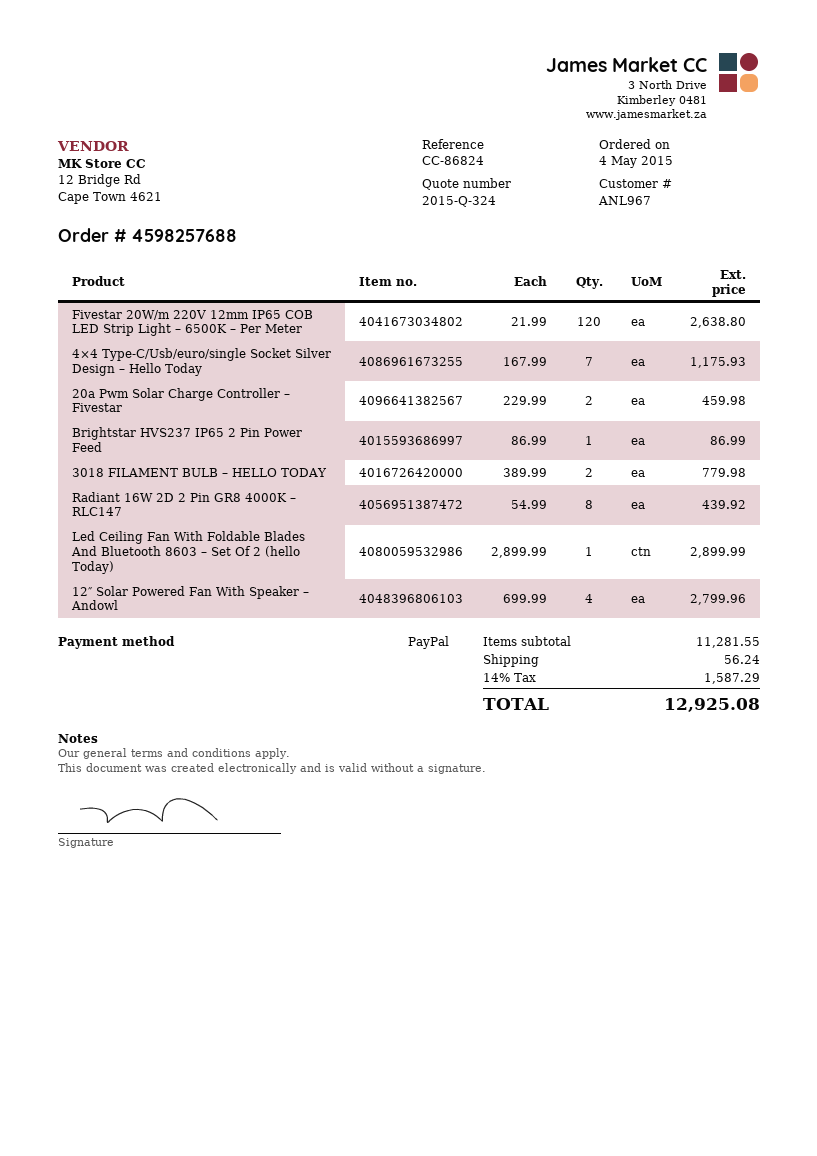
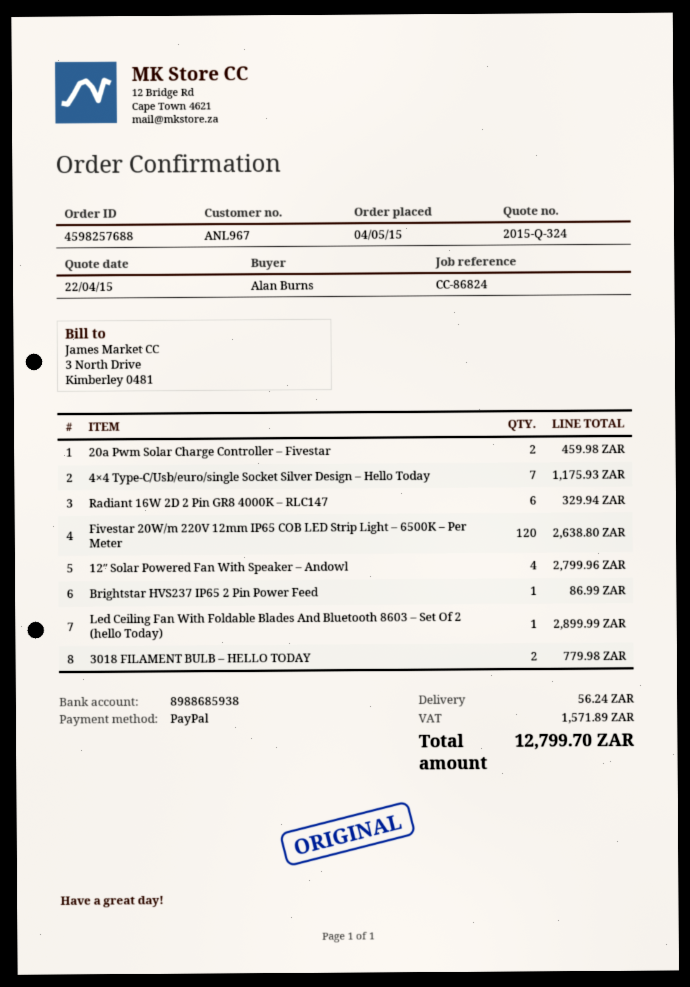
Radiant 16W 2D 2 Pin GR8 4000K – RLC147: 8 for 439.92 -> 6 for 329.94
tax: 1587.29 -> 1571.89
total: 12925.08 -> 12799.70

